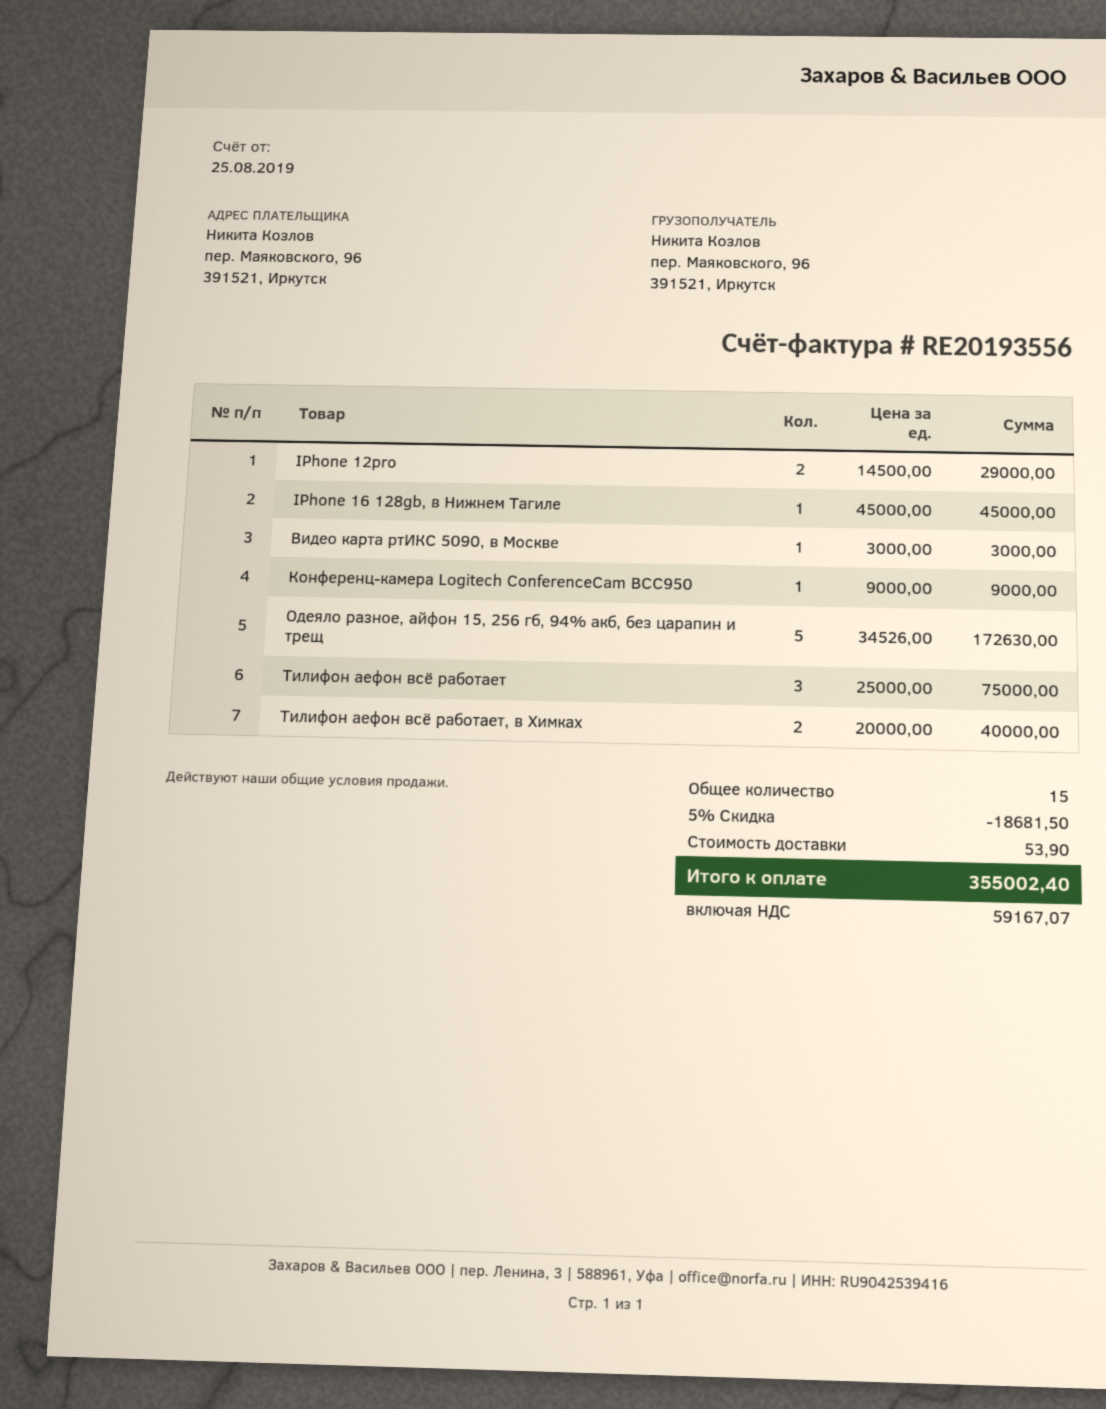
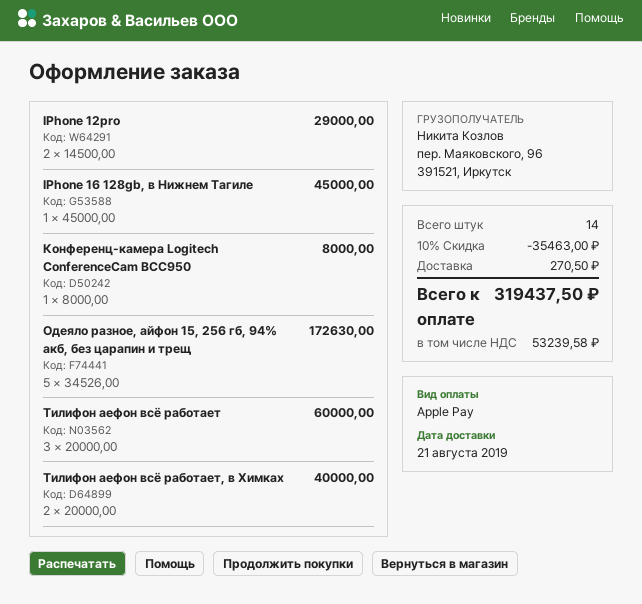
Видео карта ртИКС 5090, в Москве: 1 x 3000.00 = 3000.00 -> none
Конференц-камера Logitech ConferenceCam BСС950: 1 x 9000.00 = 9000.00 -> 1 x 8000.00 = 8000.00
Тилифон аефон всё работает: 3 x 25000.00 = 75000.00 -> 3 x 20000.00 = 60000.00
total quantity: 15 -> 14
discount: 5% = 18681.50 -> 10% = 35463.00
shipping: 53.90 -> 270.50
tax: 59167.07 -> 53239.58
total: 355002.40 -> 319437.50

